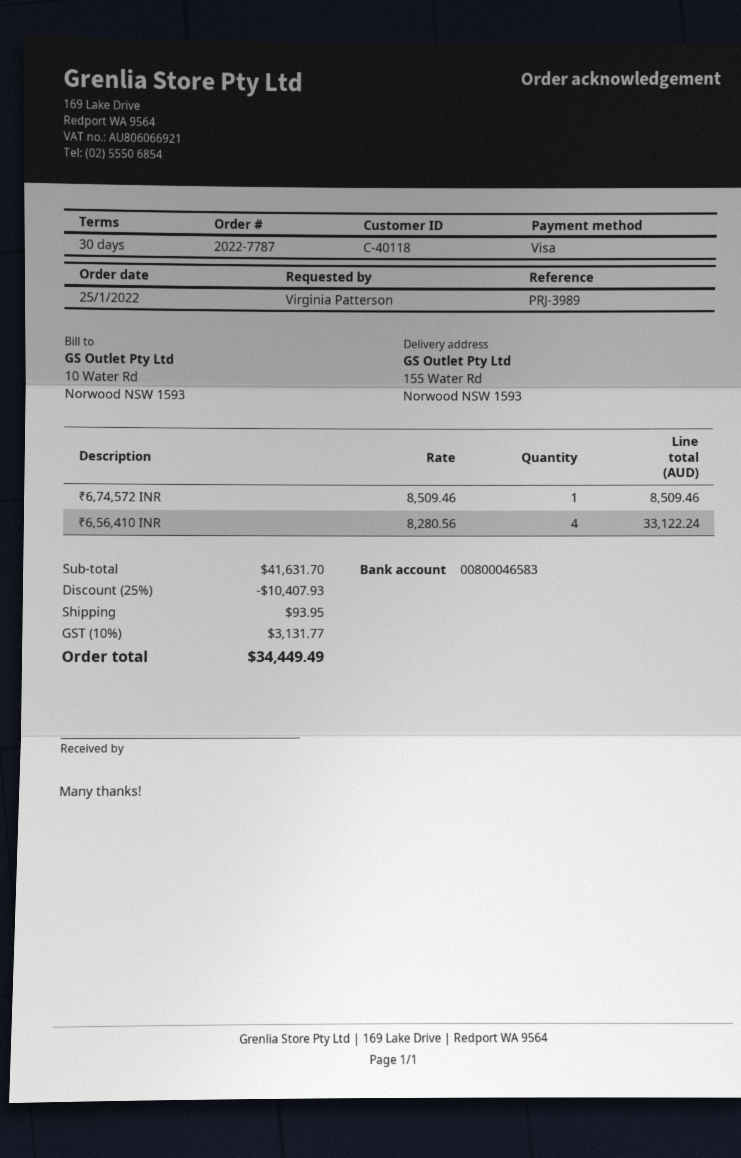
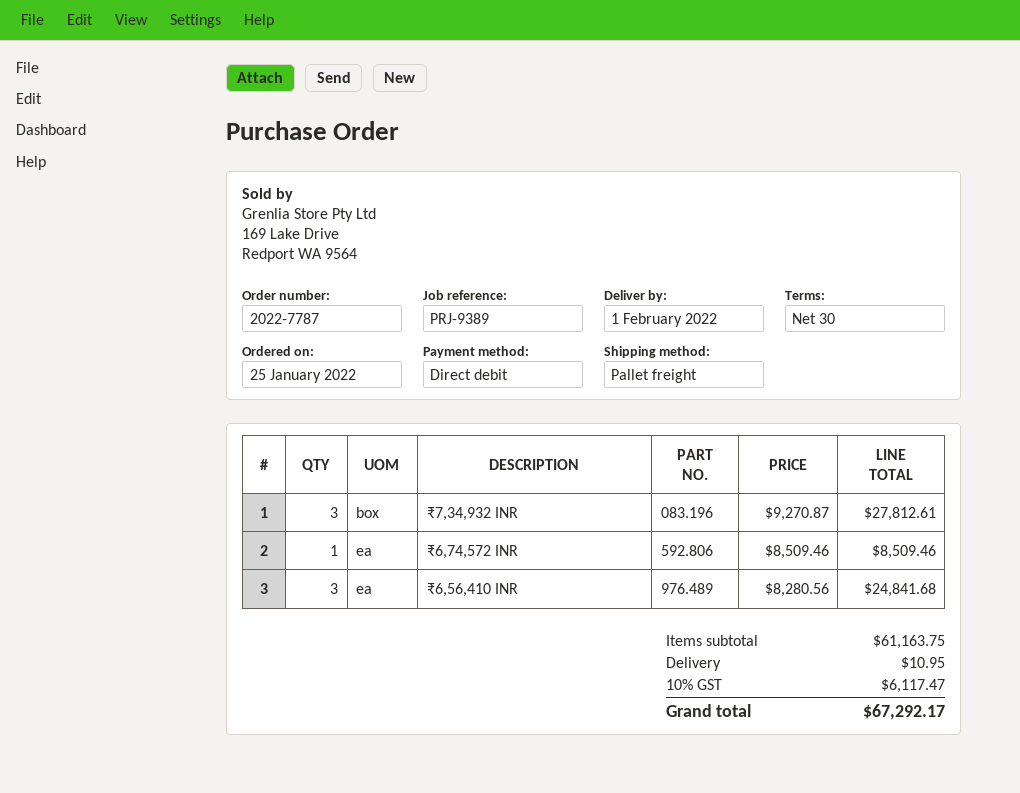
reference: PRJ-3989 -> PRJ-9389
payment method: Visa -> direct debit
₹6,56,410 INR: 4 x 8280.56 = 33122.24 -> 3 x 8280.56 = 24841.68
₹7,34,932 INR: none -> 3 x 9270.87 = 27812.61
subtotal: 41631.70 -> 61163.75
discount: 25% = 10407.93 -> none
shipping: 93.95 -> 10.95
tax: 10% = 3131.77 -> 10% = 6117.47
total: 34449.49 -> 67292.17

